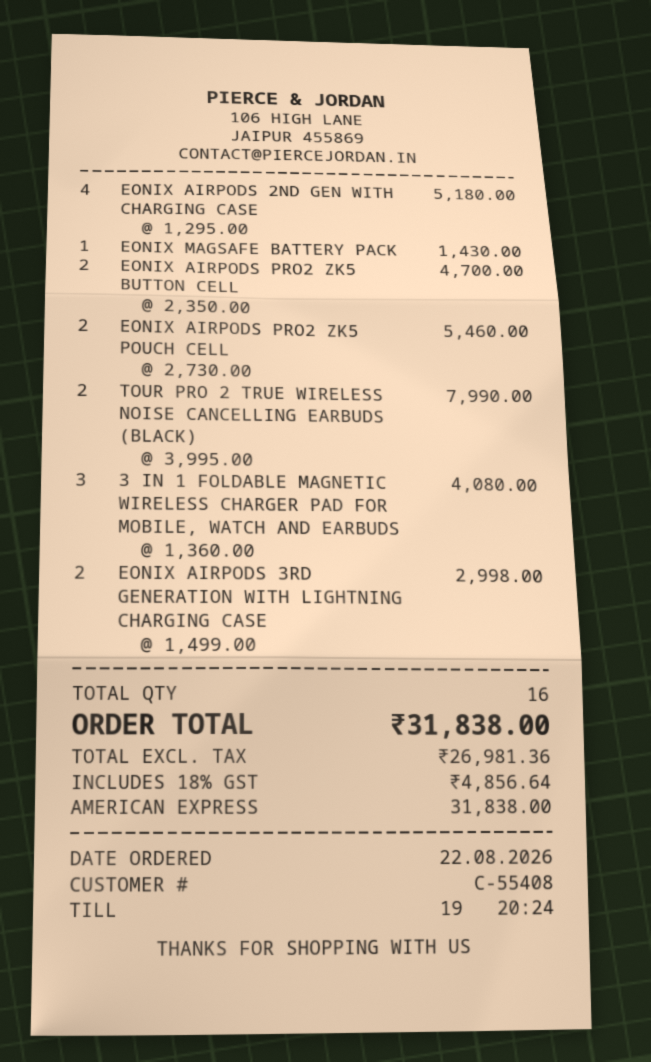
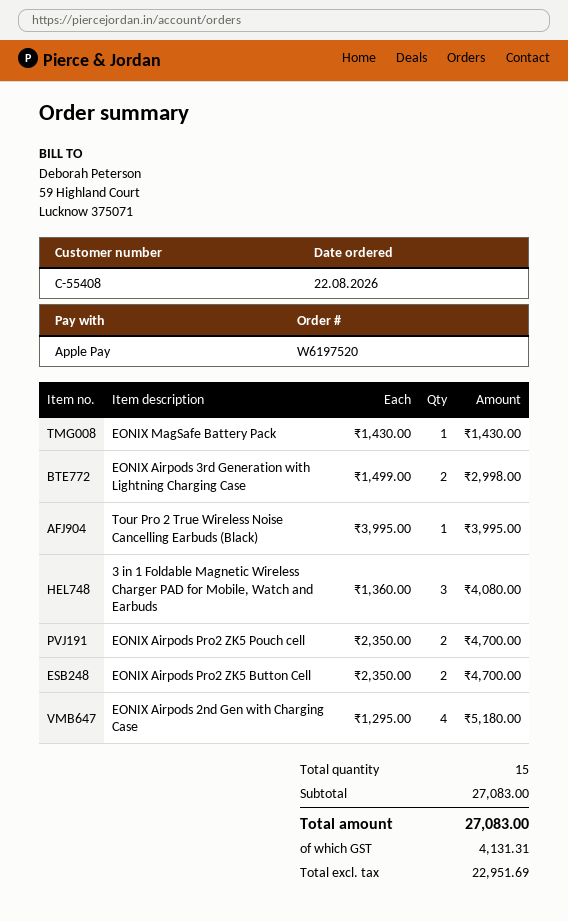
payment method: American Express -> Apple Pay
EONIX AIRPODS PRO2 ZK5 POUCH CELL: 2 x 2730.00 = 5460.00 -> 2 x 2350.00 = 4700.00
TOUR PRO 2 TRUE WIRELESS NOISE CANCELLING EARBUDS (BLACK): 2 x 3995.00 = 7990.00 -> 1 x 3995.00 = 3995.00
total quantity: 16 -> 15
net: 26981.36 -> 22951.69
tax: 4856.64 -> 4131.31
total: 31838.00 -> 27083.00

